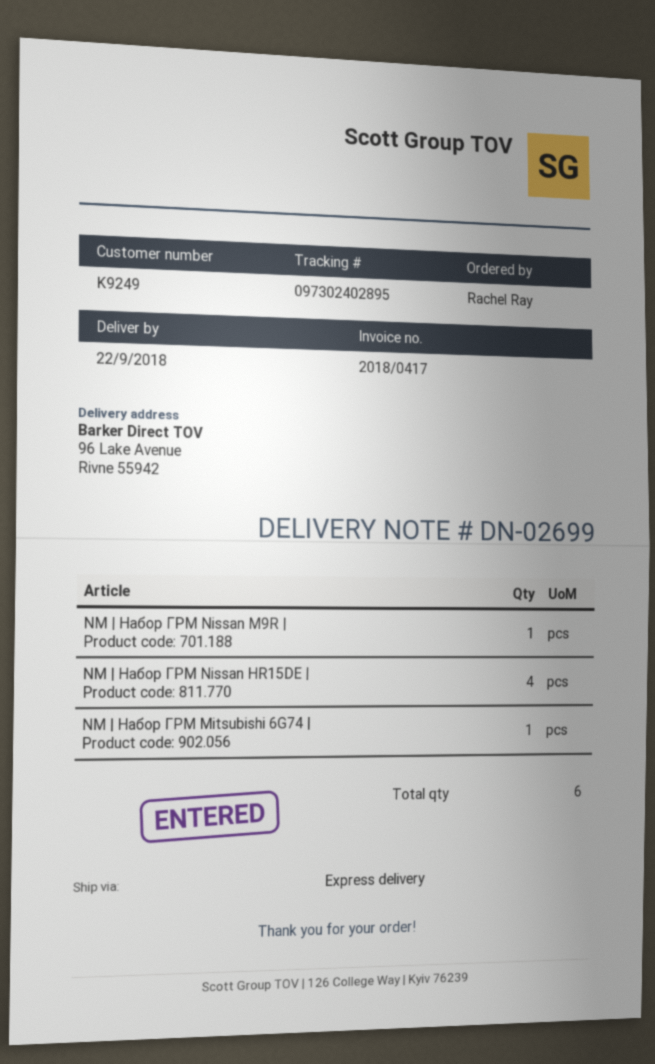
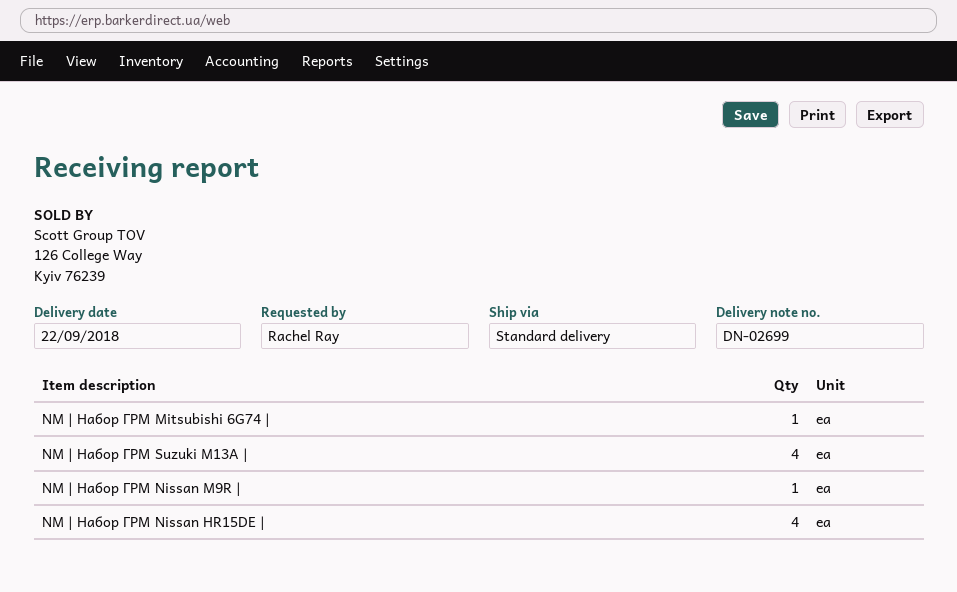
shipping method: express -> standard
NM | Набор ГРМ Suzuki M13A |: none -> 4

